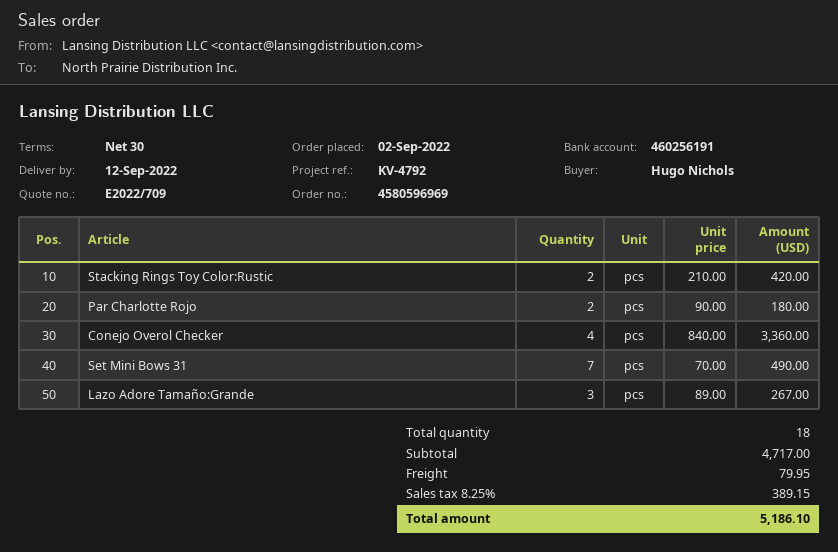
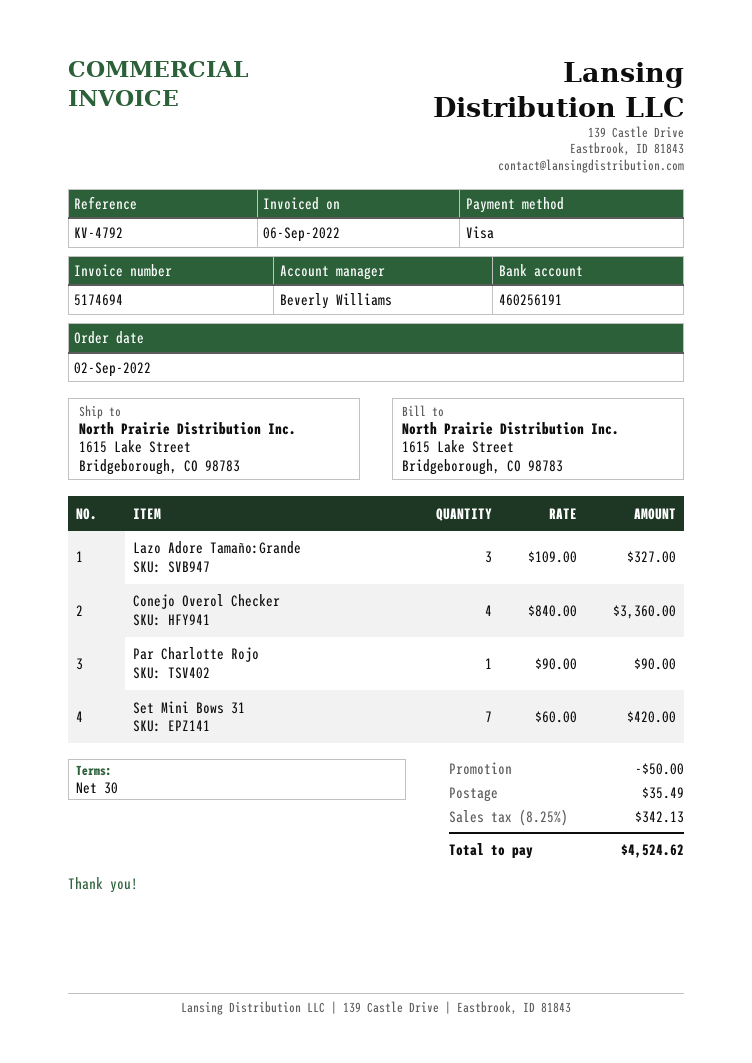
Stacking Rings Toy Color:Rustic: 2 x 210.00 = 420.00 -> none
Par Charlotte Rojo: 2 x 90.00 = 180.00 -> 1 x 90.00 = 90.00
Set Mini Bows 31: 7 x 70.00 = 490.00 -> 7 x 60.00 = 420.00
Lazo Adore Tamaño:Grande: 3 x 89.00 = 267.00 -> 3 x 109.00 = 327.00
discount: none -> 50.00
shipping: 79.95 -> 35.49
tax: 8.25% = 389.15 -> 8.25% = 342.13
total: 5186.10 -> 4524.62

